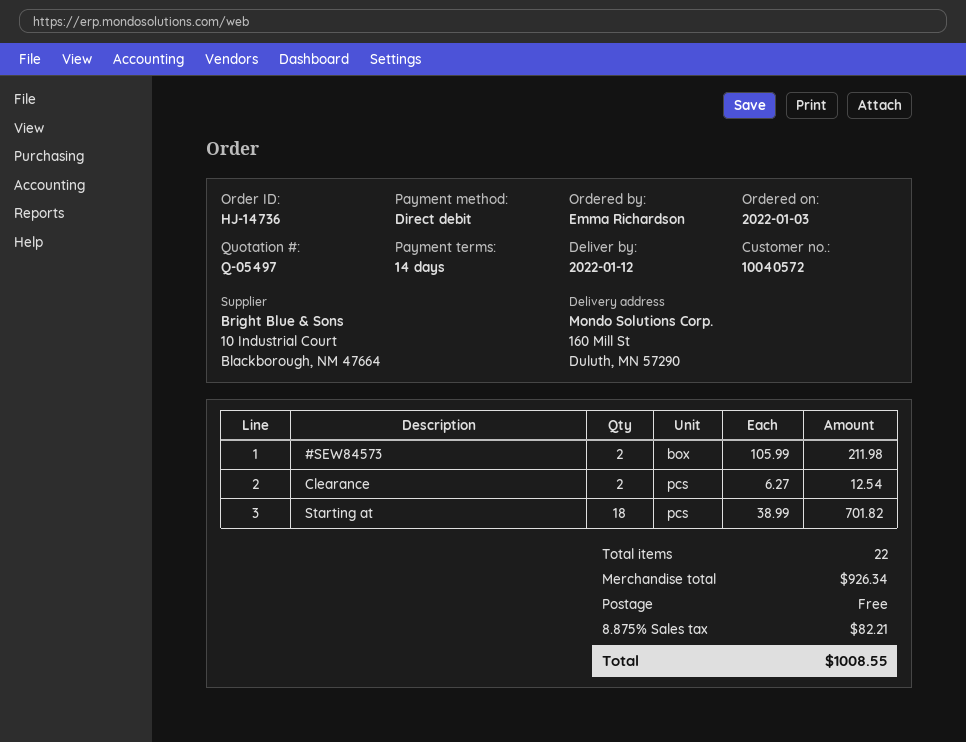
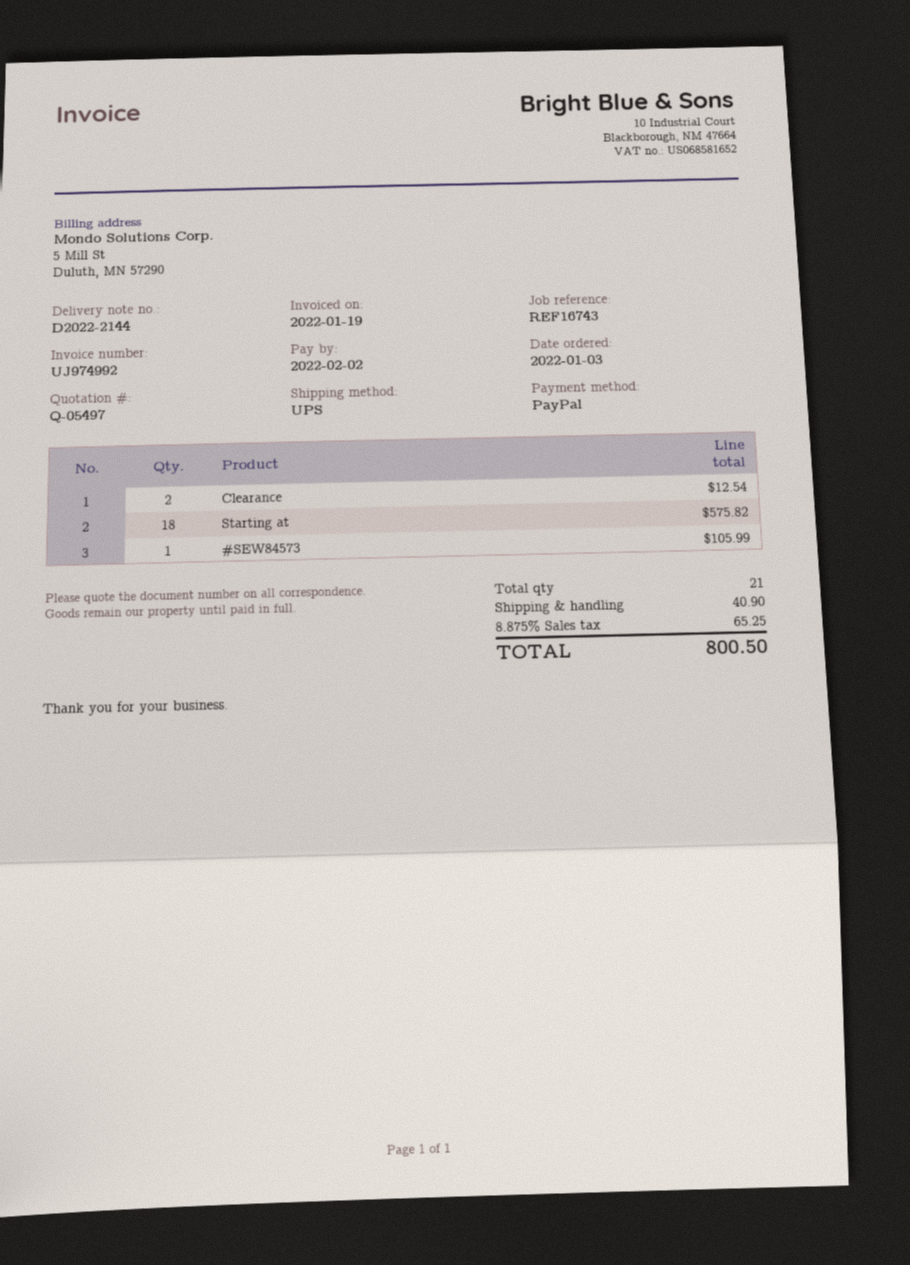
payment method: direct debit -> PayPal
#SEW84573: 2 for 211.98 -> 1 for 105.99
Starting at: 18 for 701.82 -> 18 for 575.82
total quantity: 22 -> 21
shipping: 0.00 -> 40.90
tax: 8.875% = 82.21 -> 8.875% = 65.25
total: 1008.55 -> 800.50

